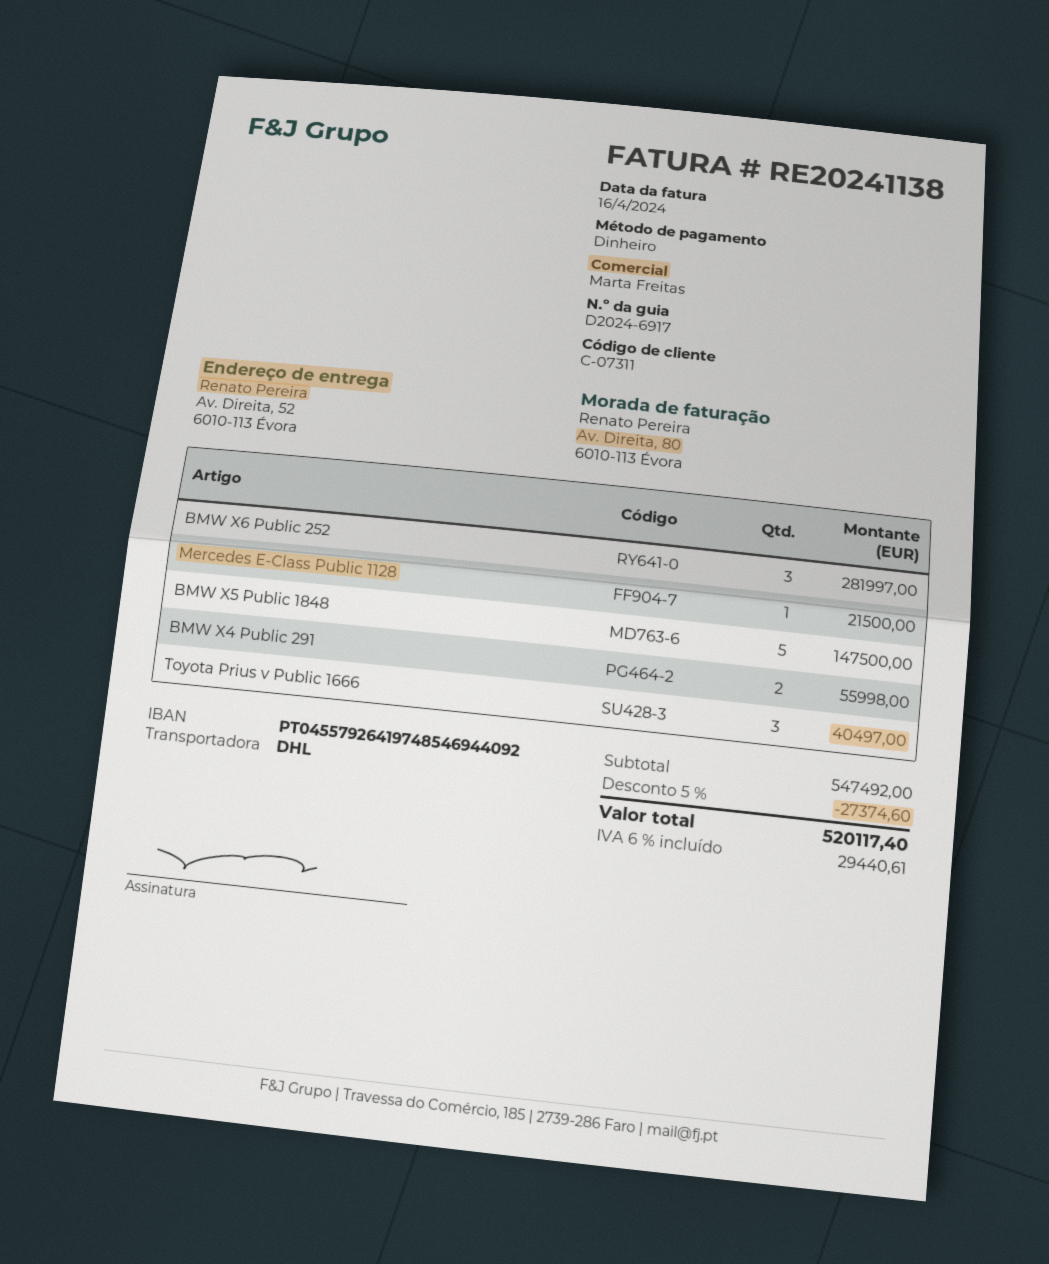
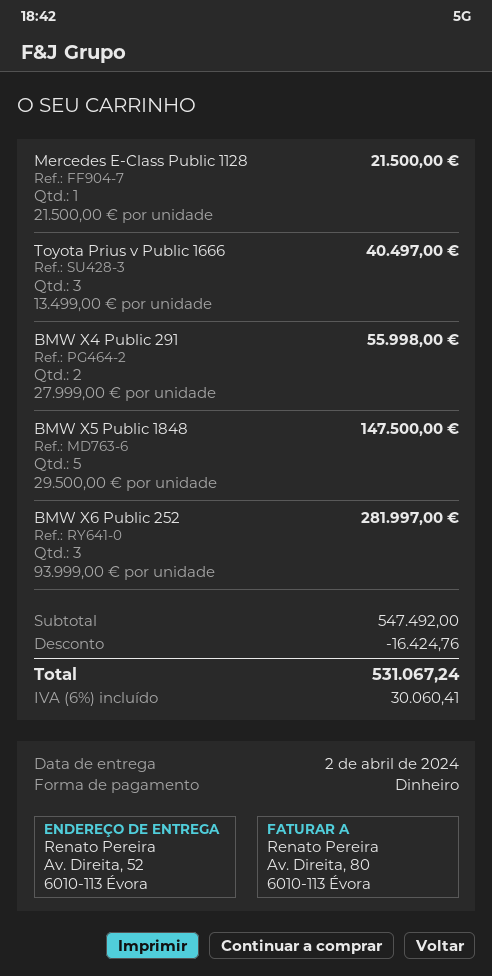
discount: 27374.60 -> 16424.76
tax: 6% = 29440.61 -> 6% = 30060.41
total: 520117.40 -> 531067.24

